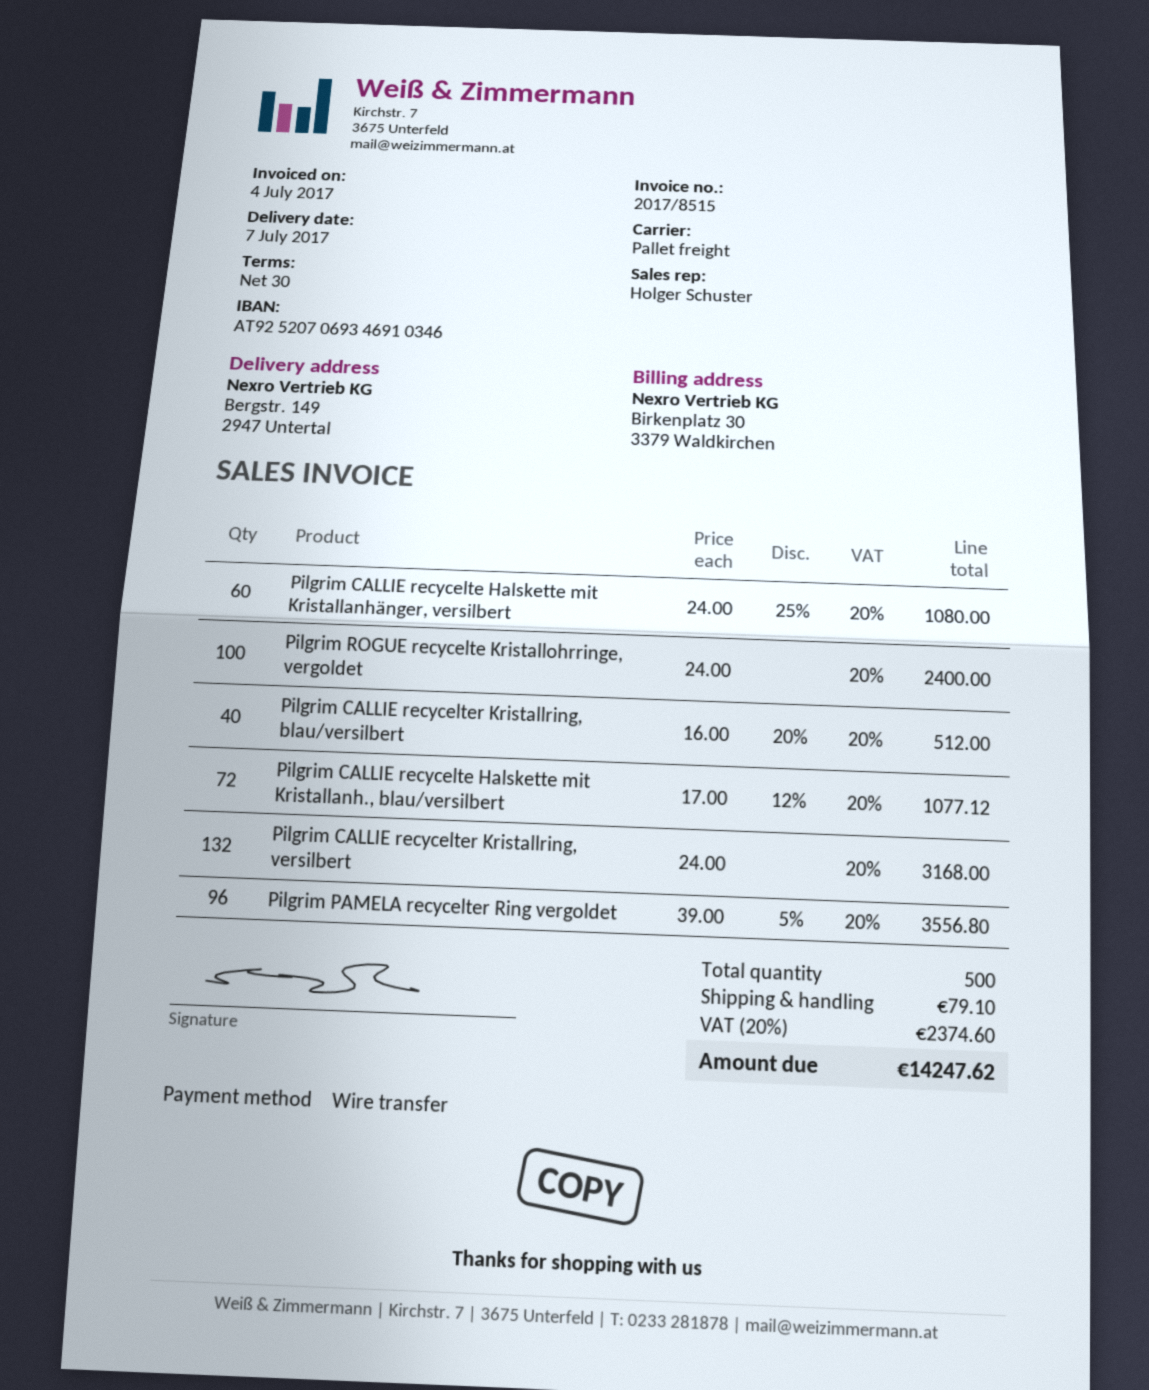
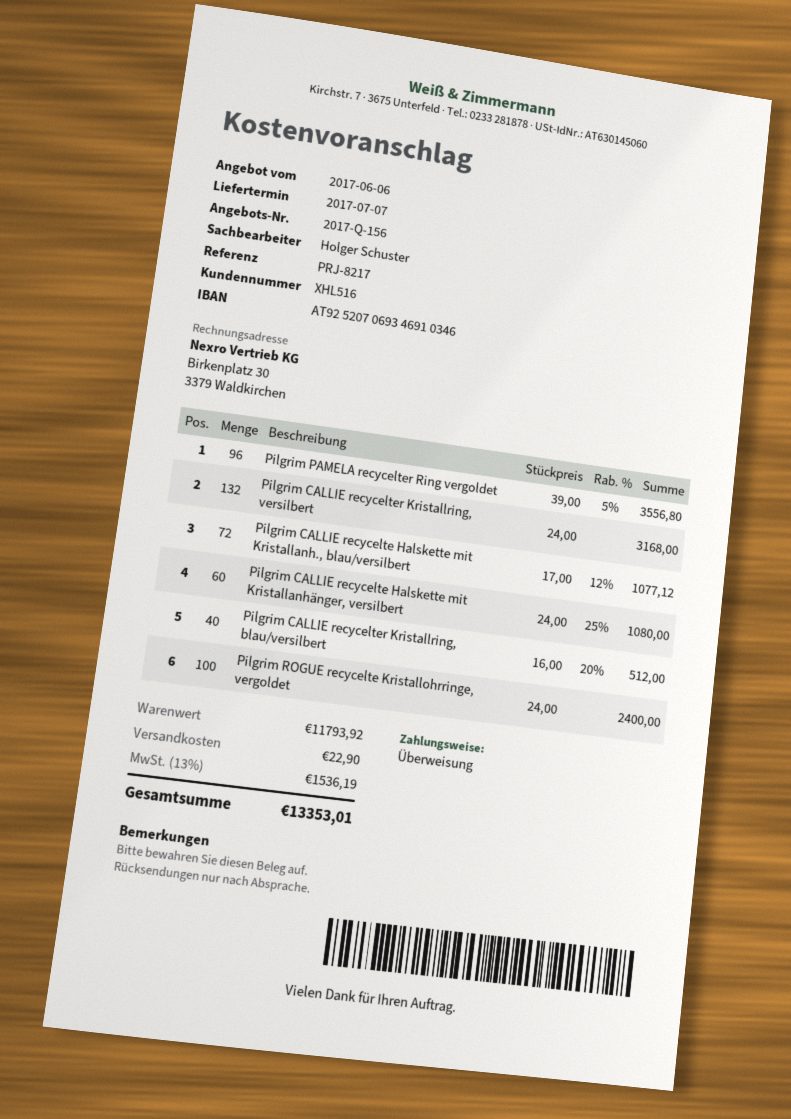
shipping: 79.10 -> 22.90
tax: 20% = 2374.60 -> 13% = 1536.19
total: 14247.62 -> 13353.01

